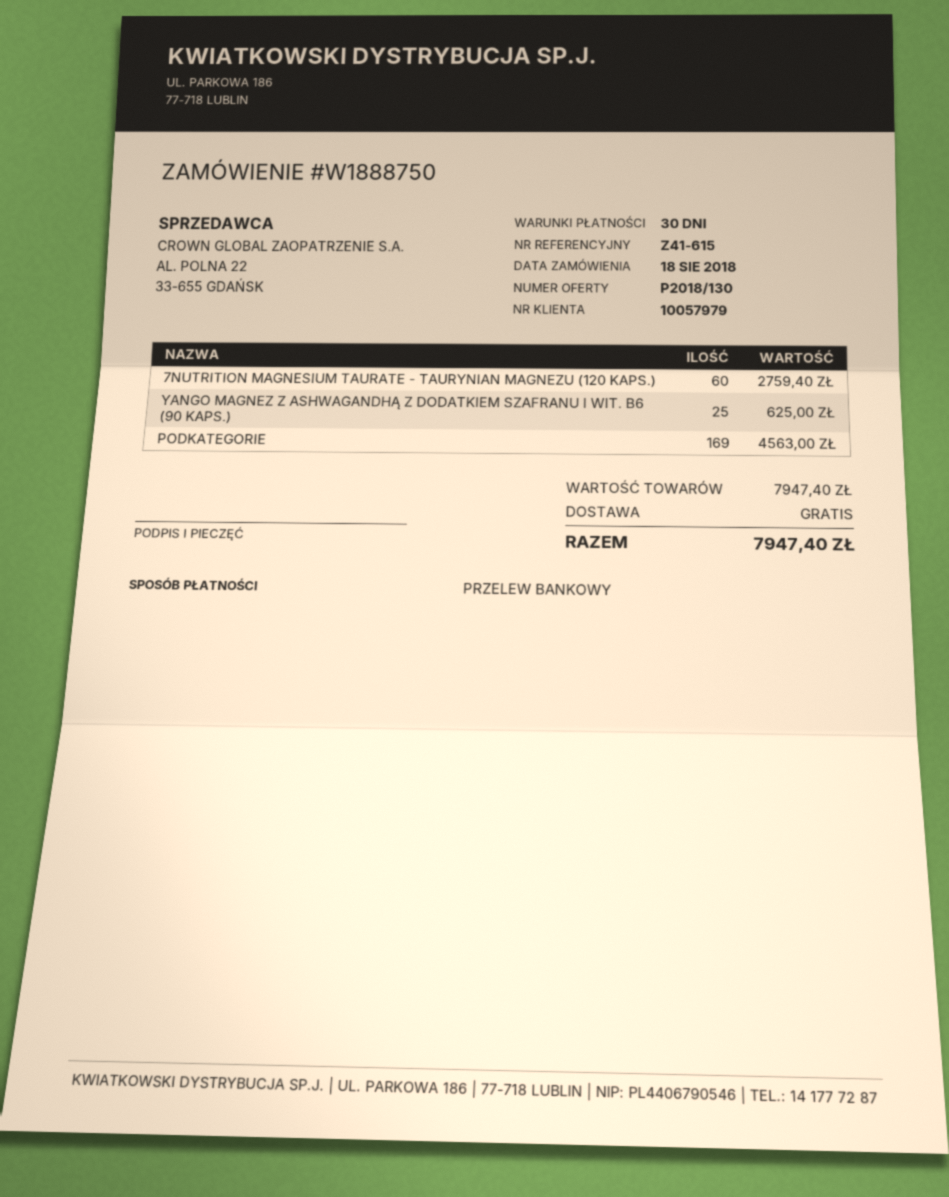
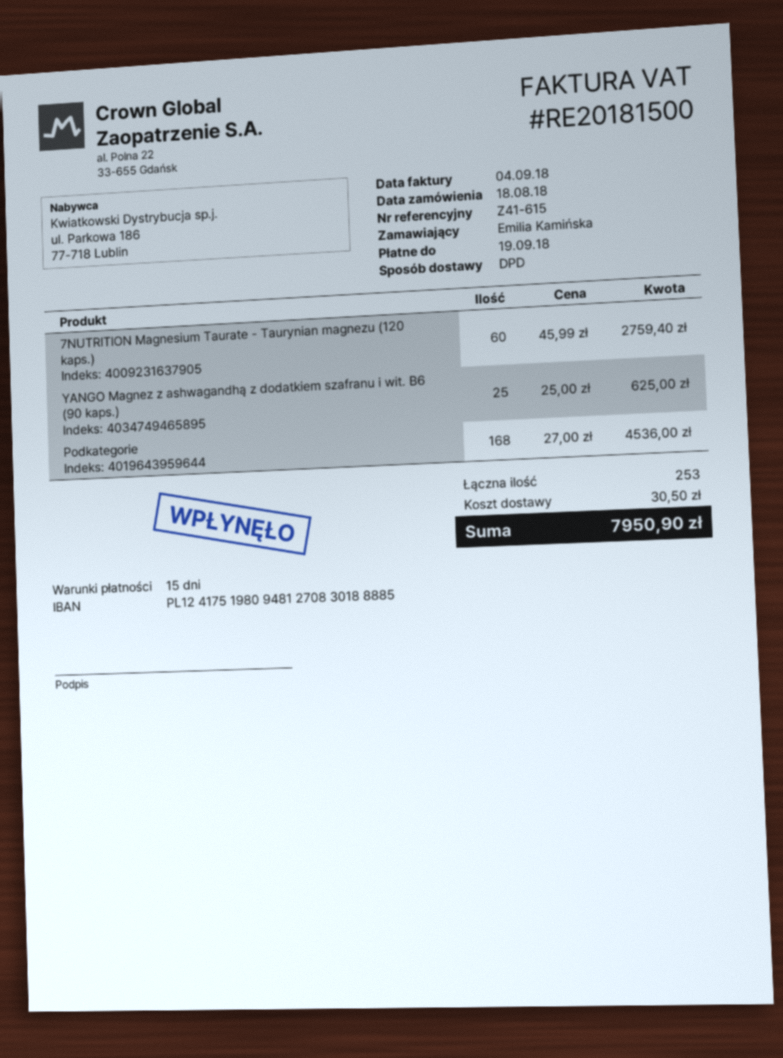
payment terms: 30 days -> 15 days
PODKATEGORIE: 169 for 4563.00 -> 168 for 4536.00
shipping: 0.00 -> 30.50
total: 7947.40 -> 7950.90

